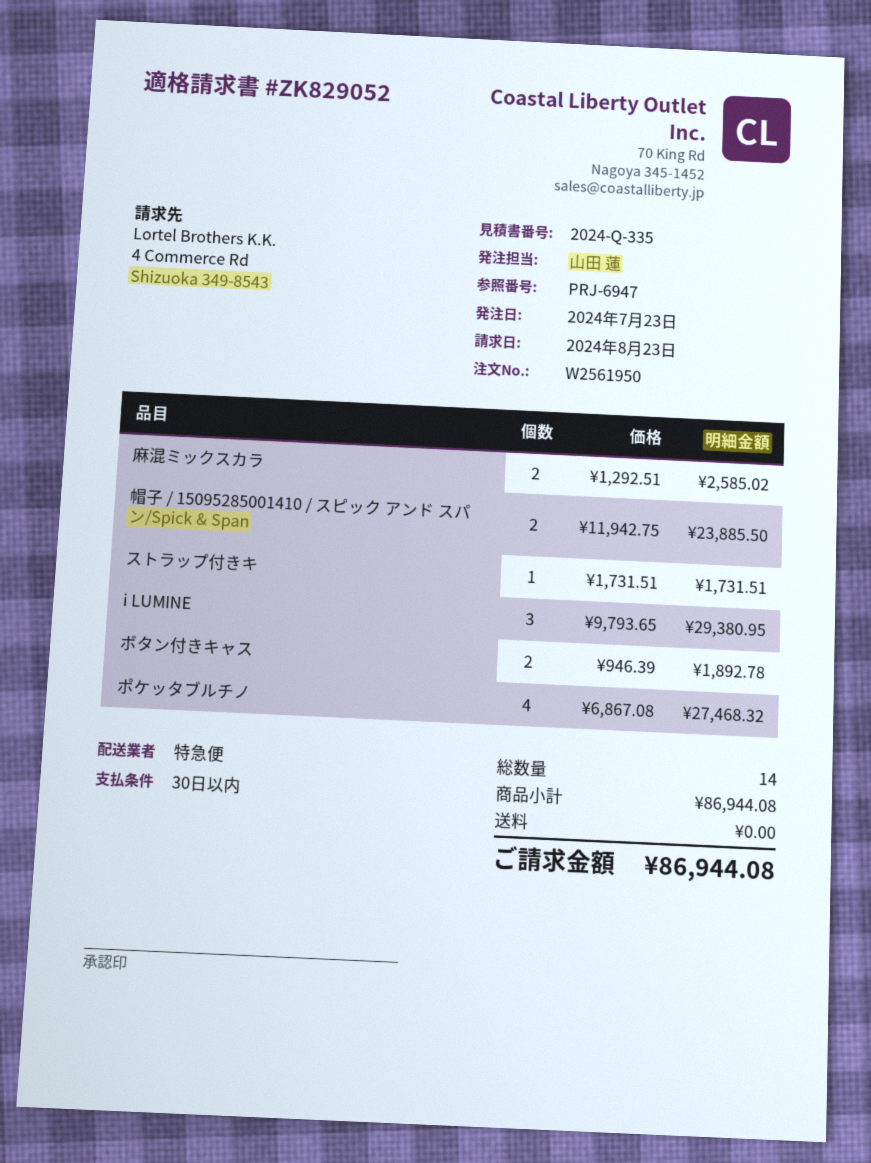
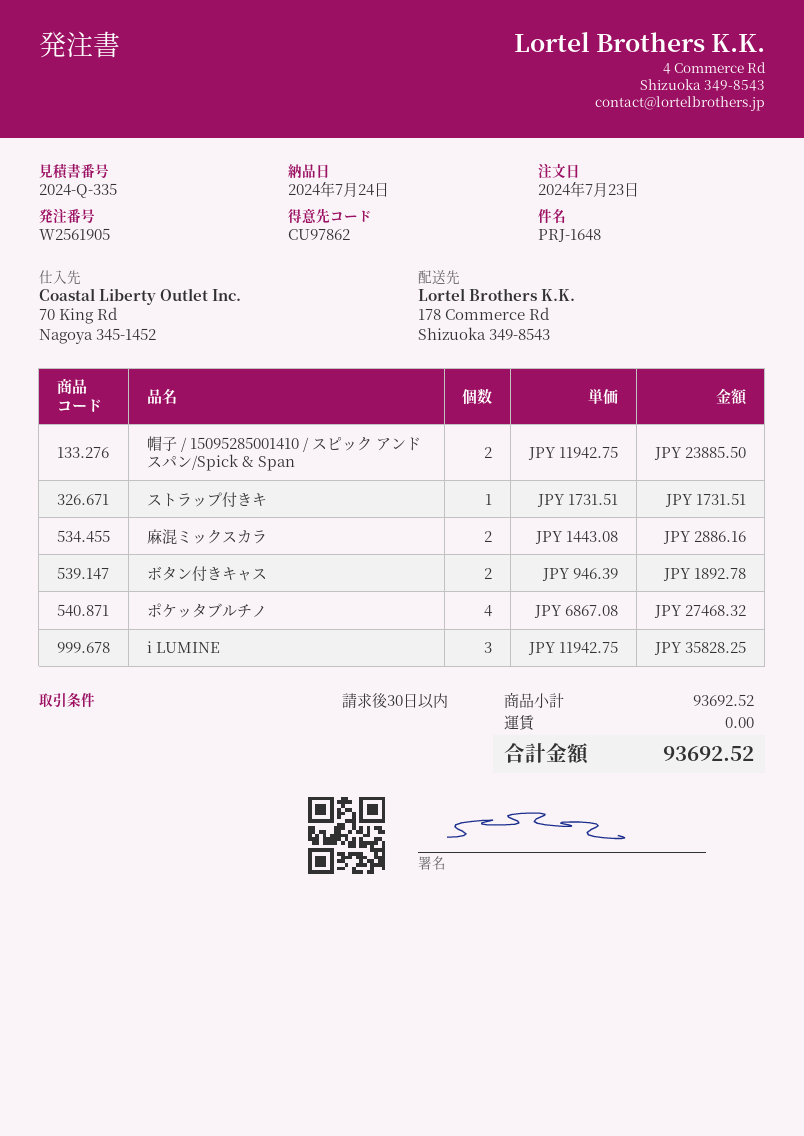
order number: W2561950 -> W2561905
reference: PRJ-6947 -> PRJ-1648
麻混ミックスカラ: 2 x 1292.51 = 2585.02 -> 2 x 1443.08 = 2886.16
i LUMINE: 3 x 9793.65 = 29380.95 -> 3 x 11942.75 = 35828.25
subtotal: 86944.08 -> 93692.52
total: 86944.08 -> 93692.52

